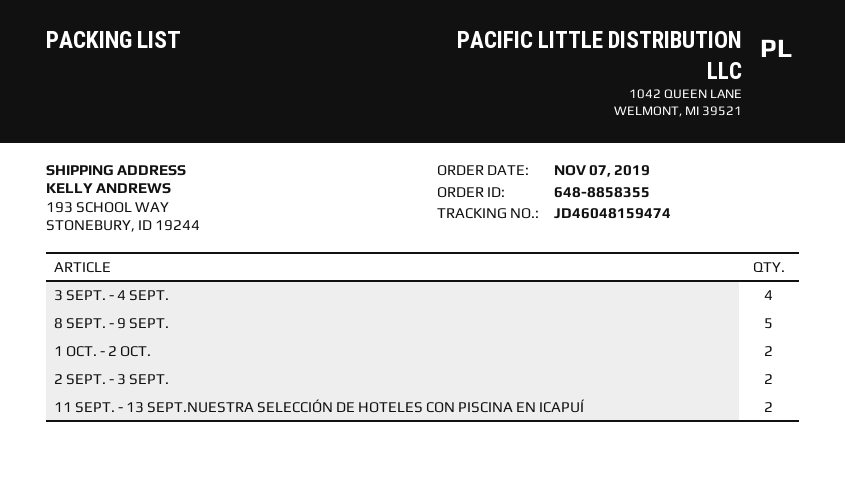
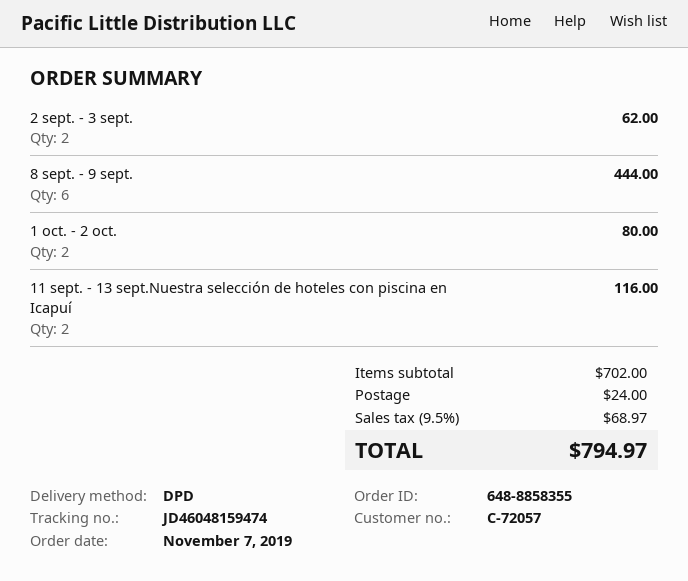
3 SEPT. - 4 SEPT.: 4 -> none
8 SEPT. - 9 SEPT.: 5 -> 6

